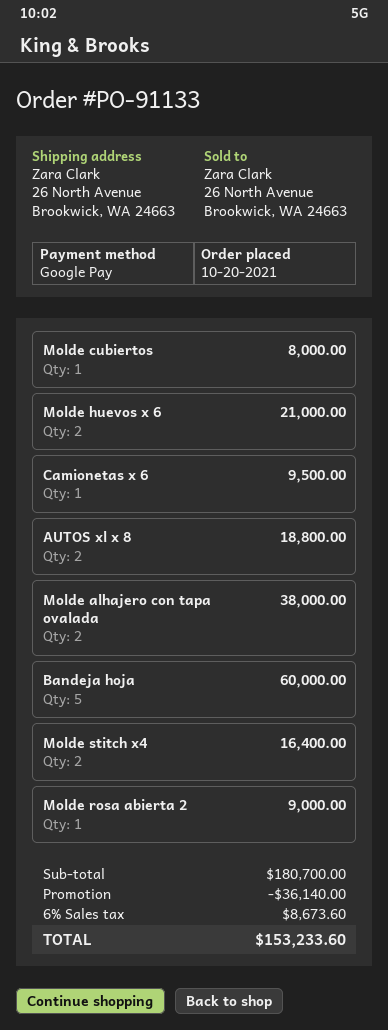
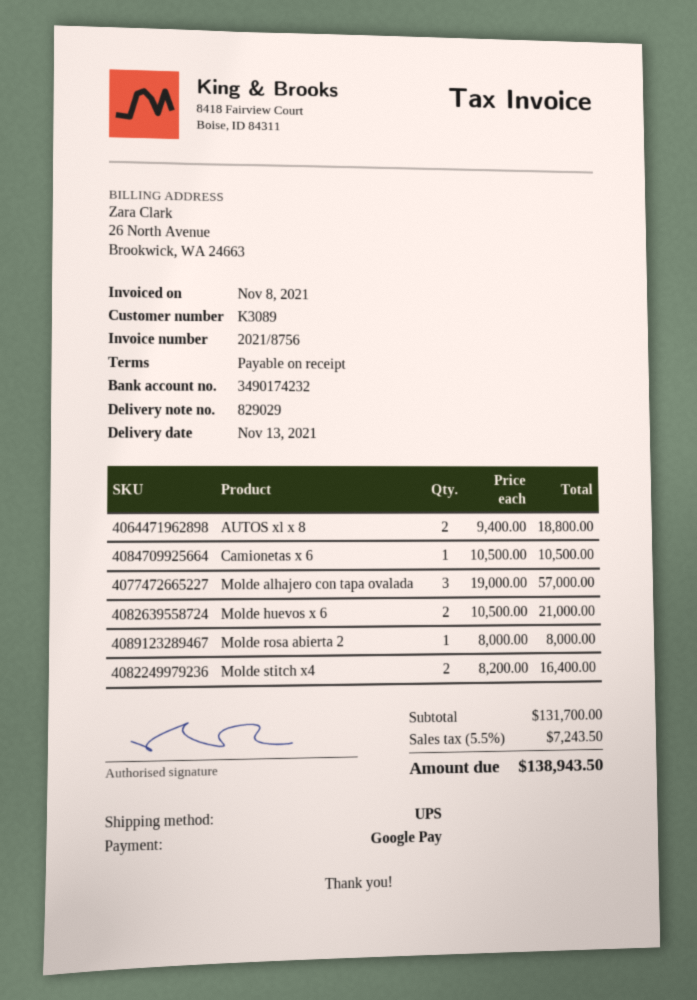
Molde cubiertos: 1 for 8000.00 -> none
Camionetas x 6: 1 for 9500.00 -> 1 for 10500.00
Molde alhajero con tapa ovalada: 2 for 38000.00 -> 3 for 57000.00
Bandeja hoja: 5 for 60000.00 -> none
Molde rosa abierta 2: 1 for 9000.00 -> 1 for 8000.00
subtotal: 180700.00 -> 131700.00
discount: 36140.00 -> none
tax: 6% = 8673.60 -> 5.5% = 7243.50
total: 153233.60 -> 138943.50

